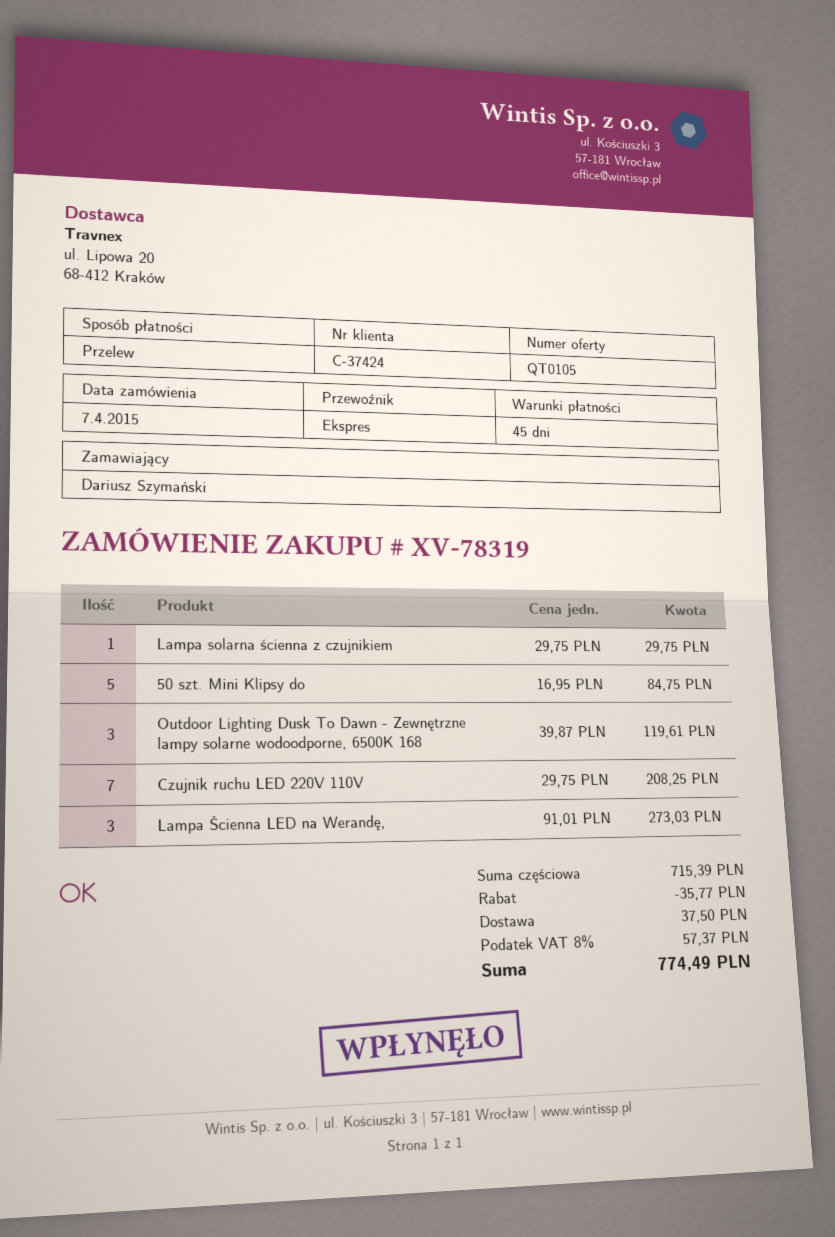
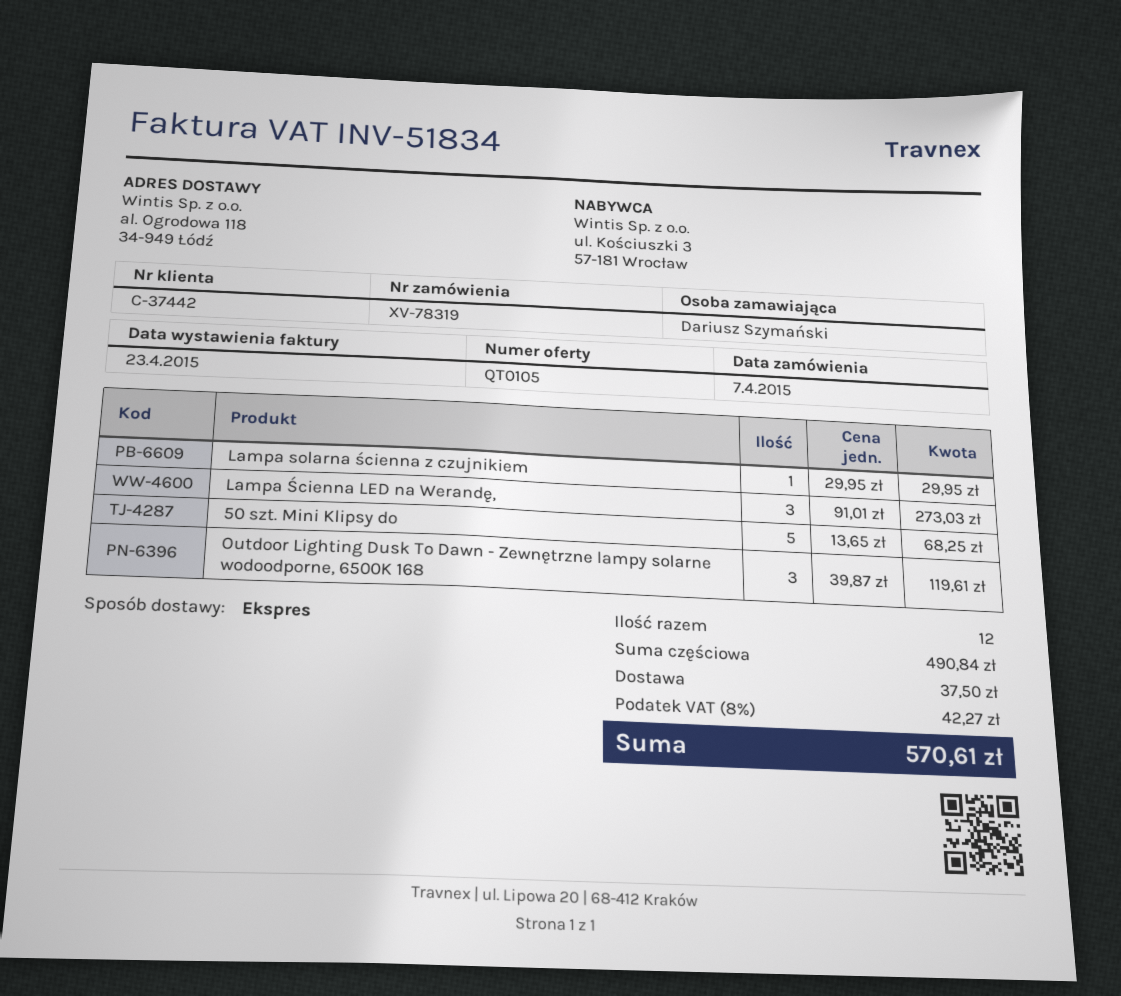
customer number: C-37424 -> C-37442
Lampa solarna ścienna z czujnikiem: 1 x 29.75 = 29.75 -> 1 x 29.95 = 29.95
50 szt. Mini Klipsy do: 5 x 16.95 = 84.75 -> 5 x 13.65 = 68.25
Czujnik ruchu LED 220V 110V: 7 x 29.75 = 208.25 -> none
subtotal: 715.39 -> 490.84
discount: 35.77 -> none
tax: 8% = 57.37 -> 8% = 42.27
total: 774.49 -> 570.61

